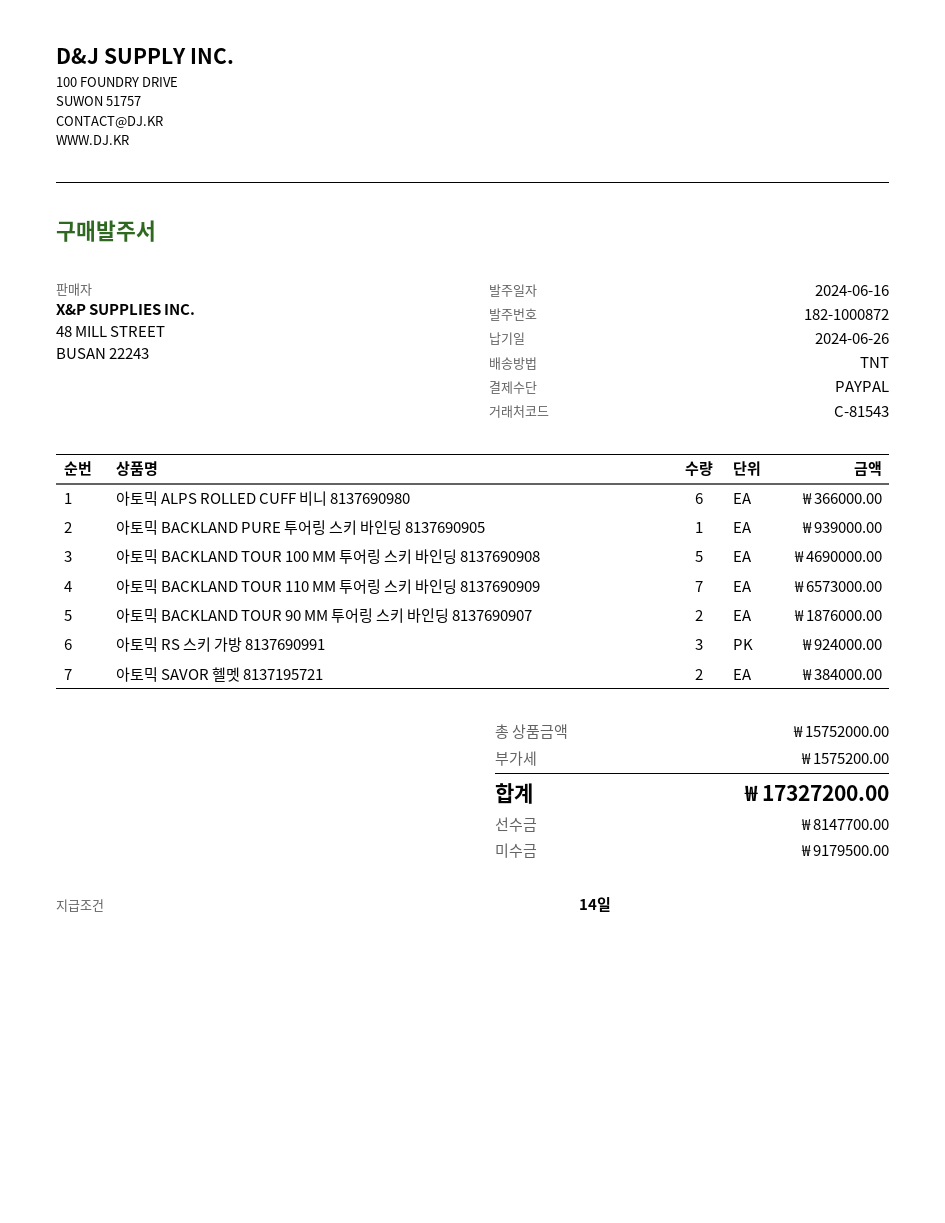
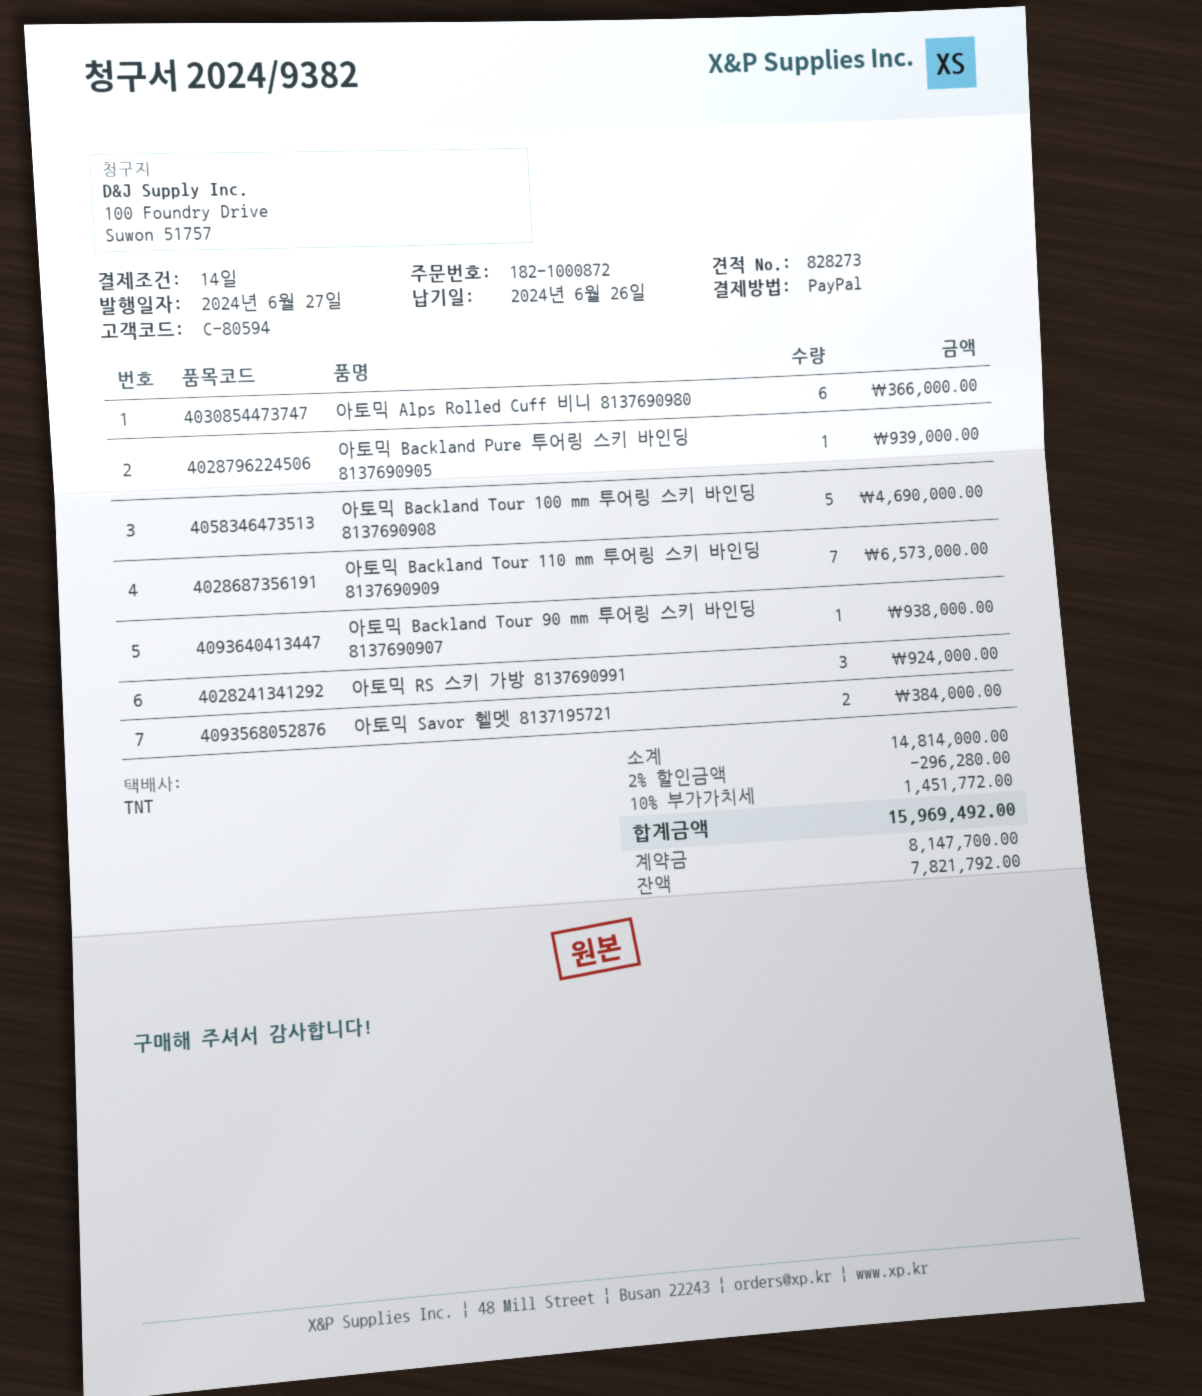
customer number: C-81543 -> C-80594
아토믹 BACKLAND TOUR 90 MM 투어링 스키 바인딩 8137690907: 2 for 1876000.00 -> 1 for 938000.00
subtotal: 15752000.00 -> 14814000.00
discount: none -> 2% = 296280.00
tax: 1575200.00 -> 1451772.00
total: 17327200.00 -> 15969492.00
balance: 9179500.00 -> 7821792.00

